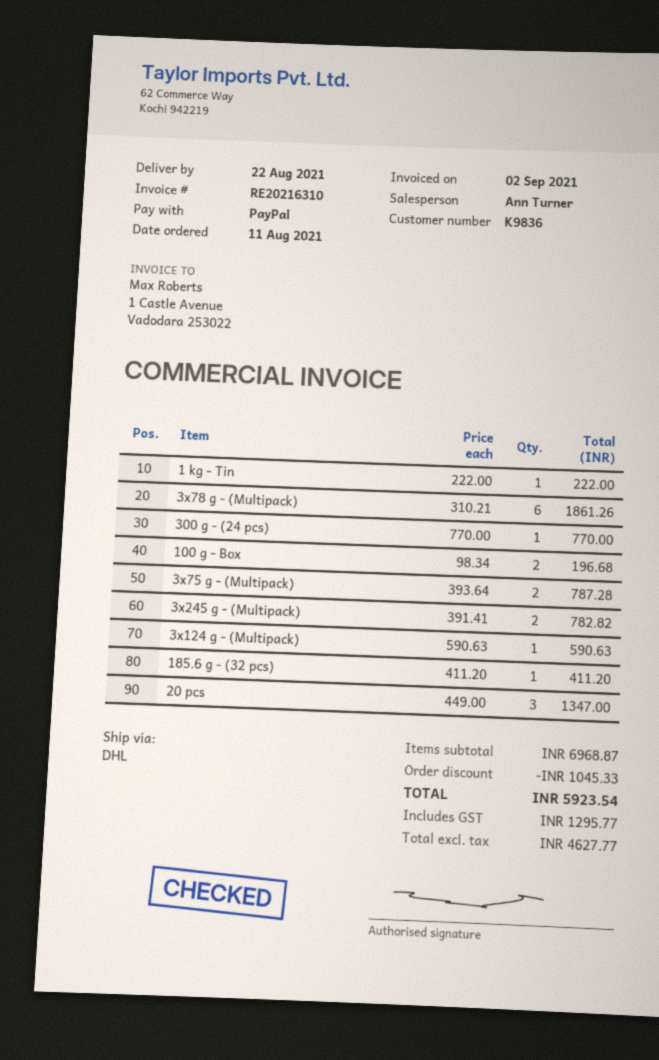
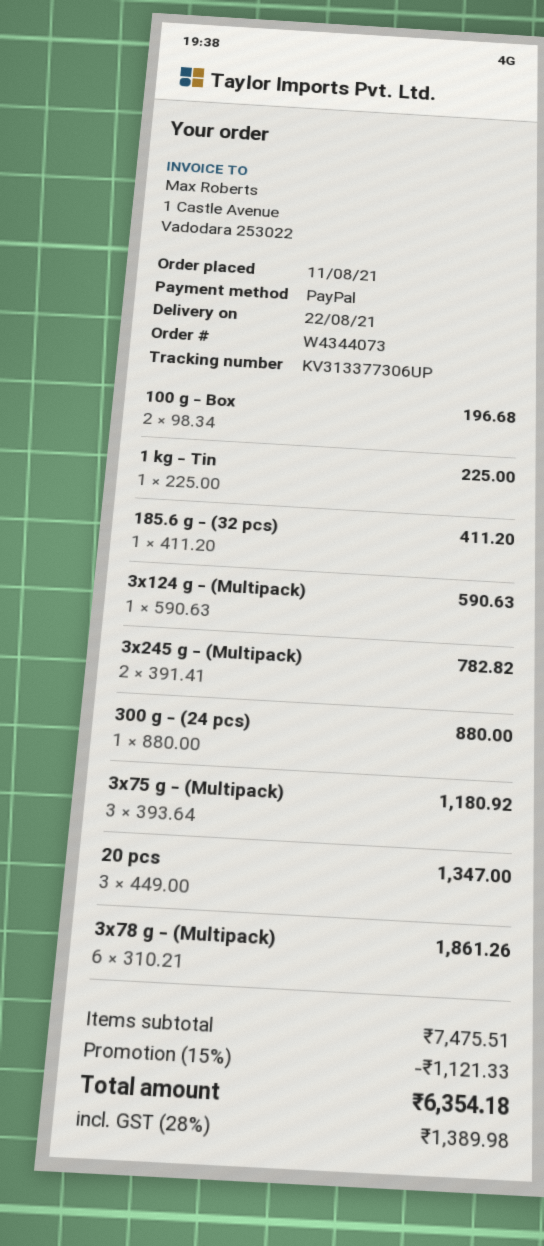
1 kg - Tin: 1 x 222.00 = 222.00 -> 1 x 225.00 = 225.00
300 g - (24 pcs): 1 x 770.00 = 770.00 -> 1 x 880.00 = 880.00
3x75 g - (Multipack): 2 x 393.64 = 787.28 -> 3 x 393.64 = 1180.92
subtotal: 6968.87 -> 7475.51
discount: 1045.33 -> 1121.33
tax: 1295.77 -> 1389.98
total: 5923.54 -> 6354.18

